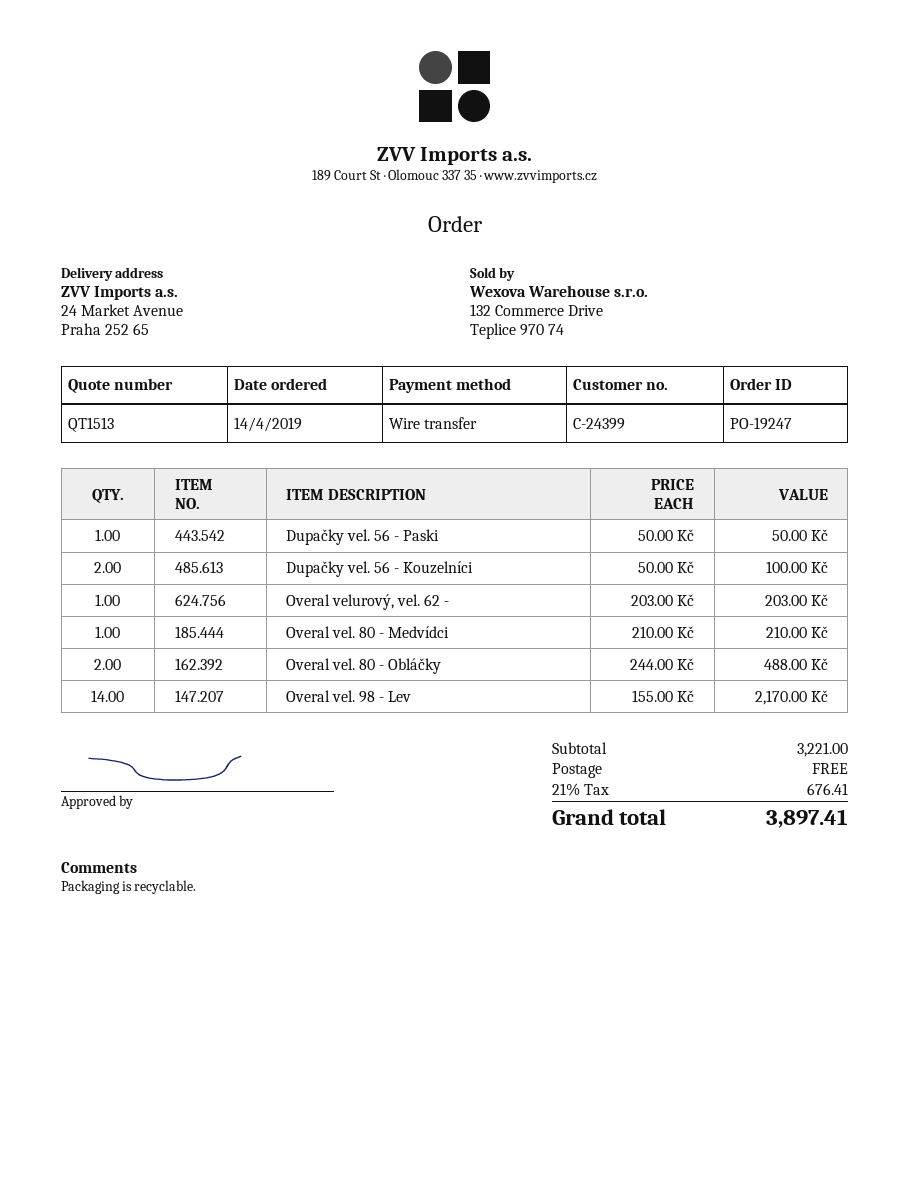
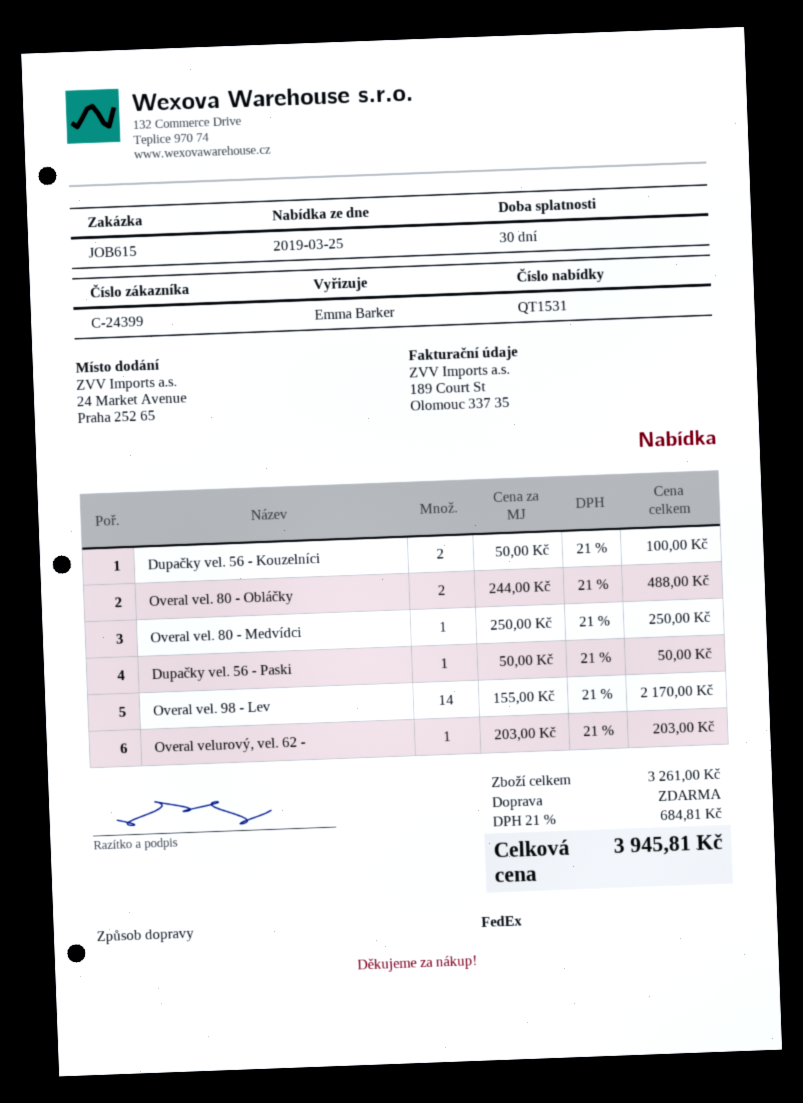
quote number: QT1513 -> QT1531
Overal vel. 80 - Medvídci: 1 x 210.00 = 210.00 -> 1 x 250.00 = 250.00
subtotal: 3221.00 -> 3261.00
tax: 21% = 676.41 -> 21% = 684.81
total: 3897.41 -> 3945.81

